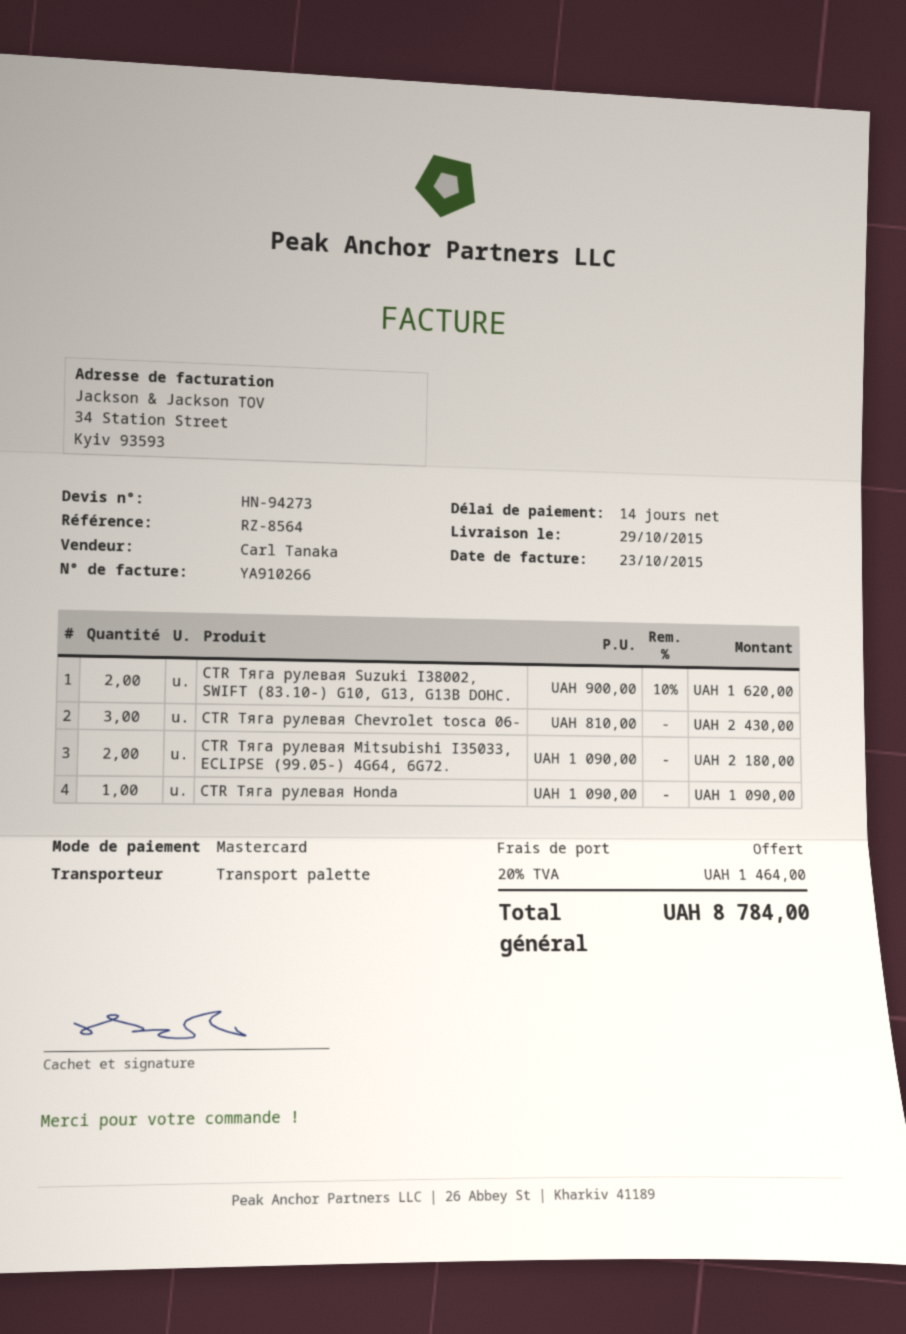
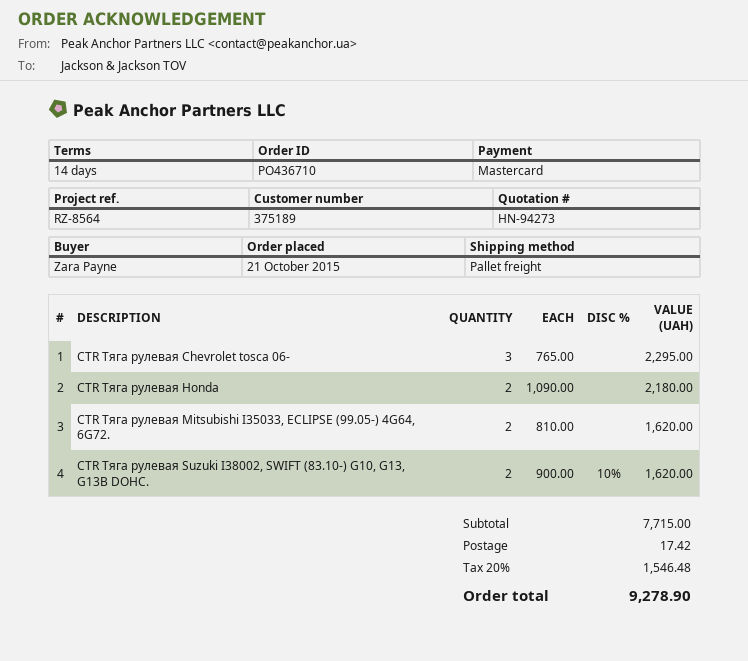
CTR Тяга рулевая Chevrolet tosca 06-: 3 x 810.00 = 2430.00 -> 3 x 765.00 = 2295.00
CTR Тяга рулевая Mitsubishi I35033, ECLIPSE (99.05-) 4G64, 6G72.: 2 x 1090.00 = 2180.00 -> 2 x 810.00 = 1620.00
CTR Тяга рулевая Honda: 1 x 1090.00 = 1090.00 -> 2 x 1090.00 = 2180.00
shipping: 0.00 -> 17.42
tax: 20% = 1464.00 -> 20% = 1546.48
total: 8784.00 -> 9278.90

